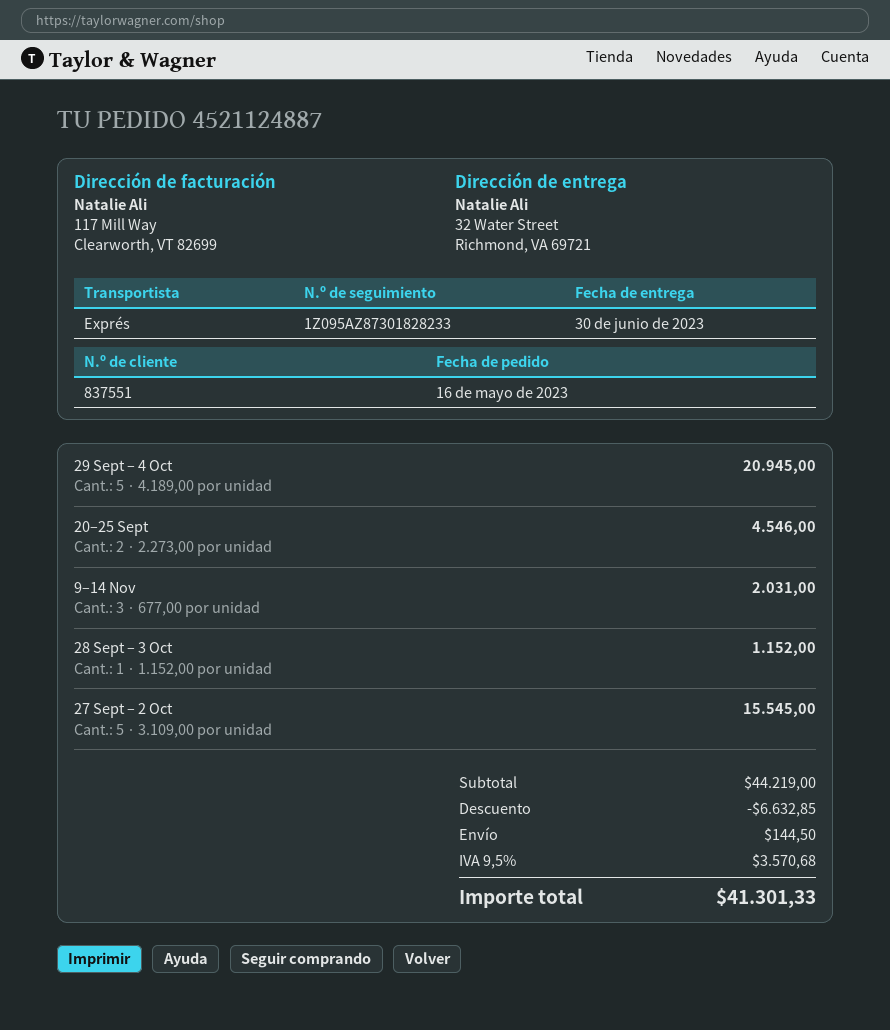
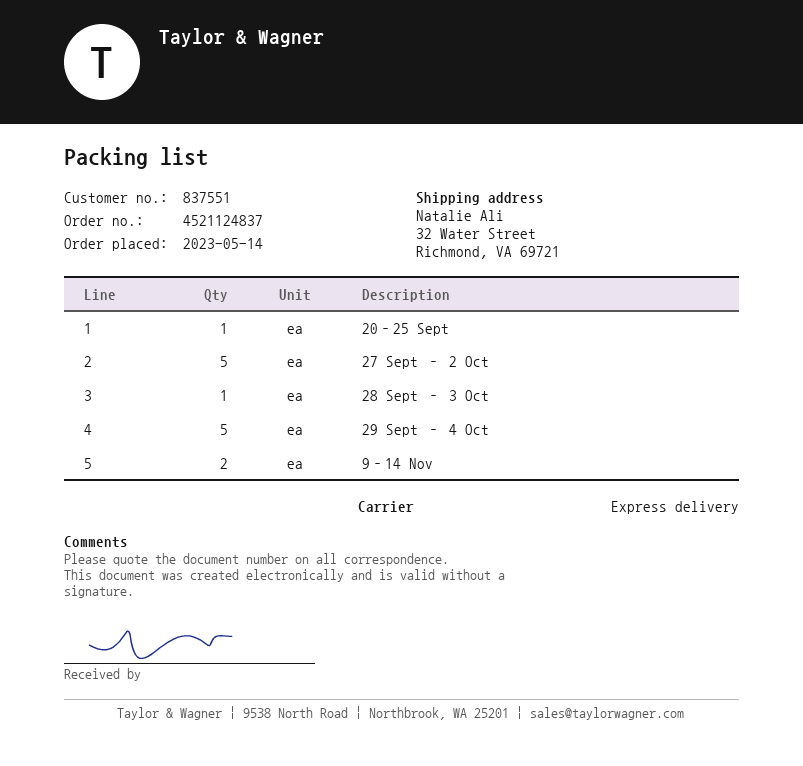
order number: 4521124887 -> 4521124837
order date: 2023-05-16 -> 2023-05-14
20–25 Sept: 2 -> 1
9–14 Nov: 3 -> 2

